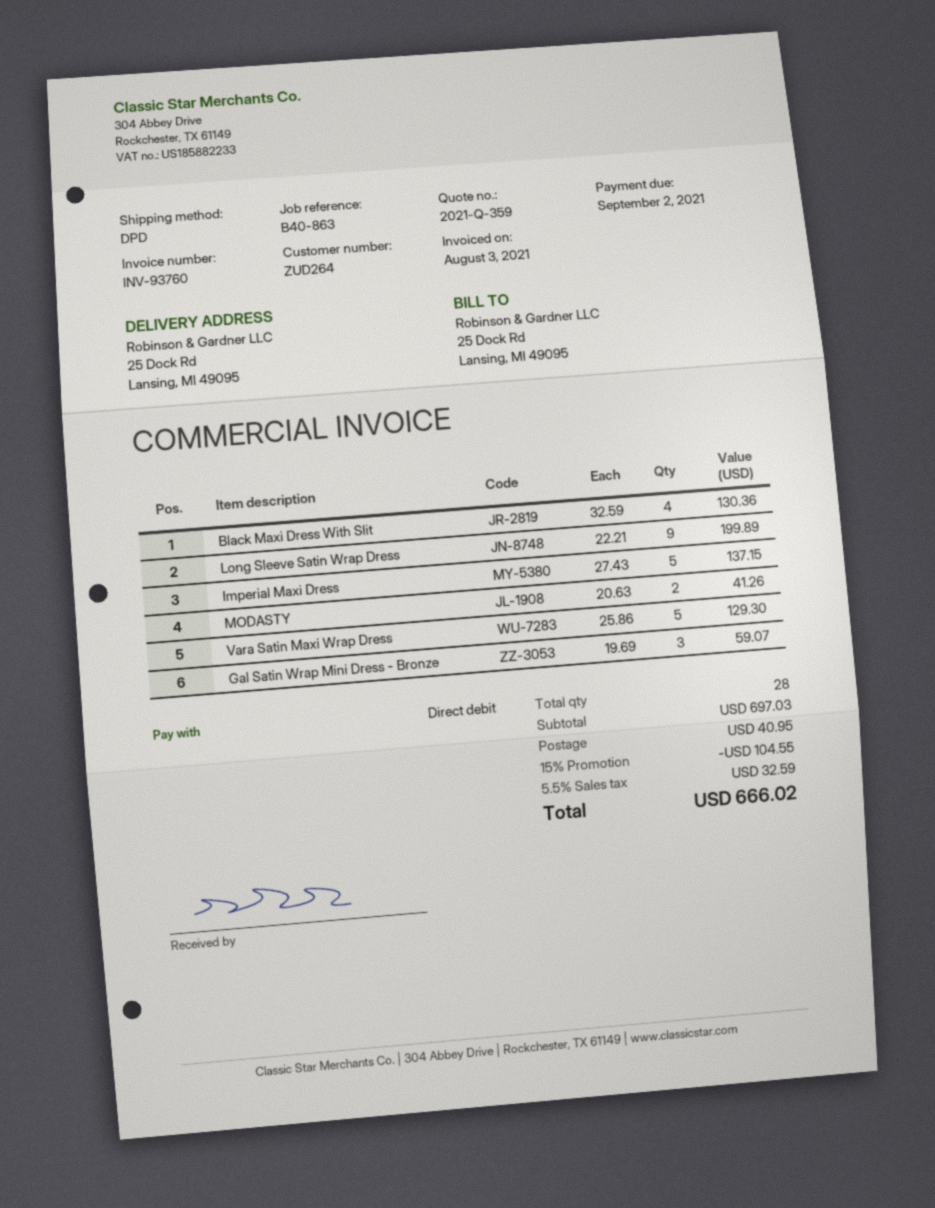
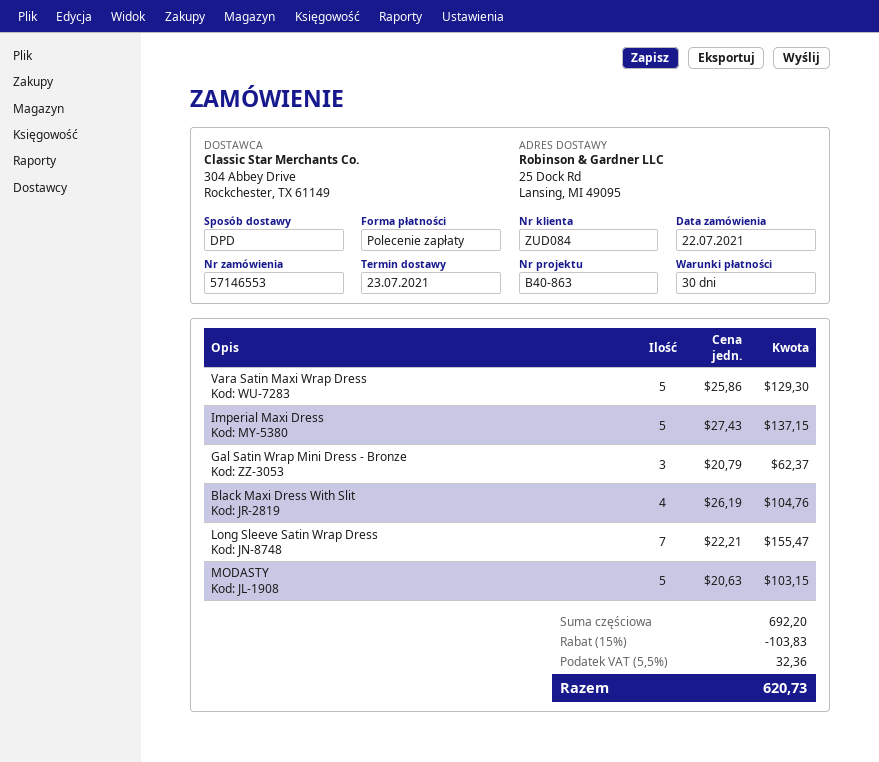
customer number: ZUD264 -> ZUD084
Black Maxi Dress With Slit: 4 x 32.59 = 130.36 -> 4 x 26.19 = 104.76
Long Sleeve Satin Wrap Dress: 9 x 22.21 = 199.89 -> 7 x 22.21 = 155.47
MODASTY: 2 x 20.63 = 41.26 -> 5 x 20.63 = 103.15
Gal Satin Wrap Mini Dress - Bronze: 3 x 19.69 = 59.07 -> 3 x 20.79 = 62.37
subtotal: 697.03 -> 692.20
discount: 15% = 104.55 -> 15% = 103.83
shipping: 40.95 -> none
tax: 5.5% = 32.59 -> 5.5% = 32.36
total: 666.02 -> 620.73

